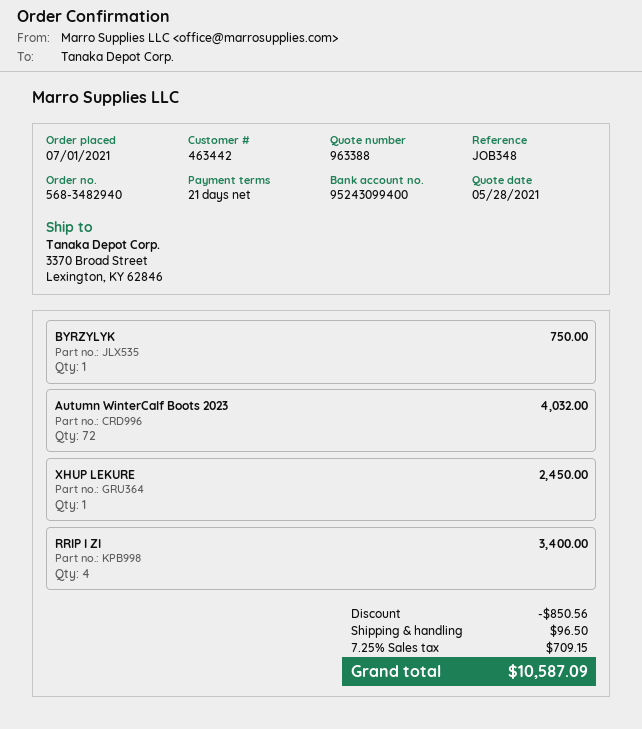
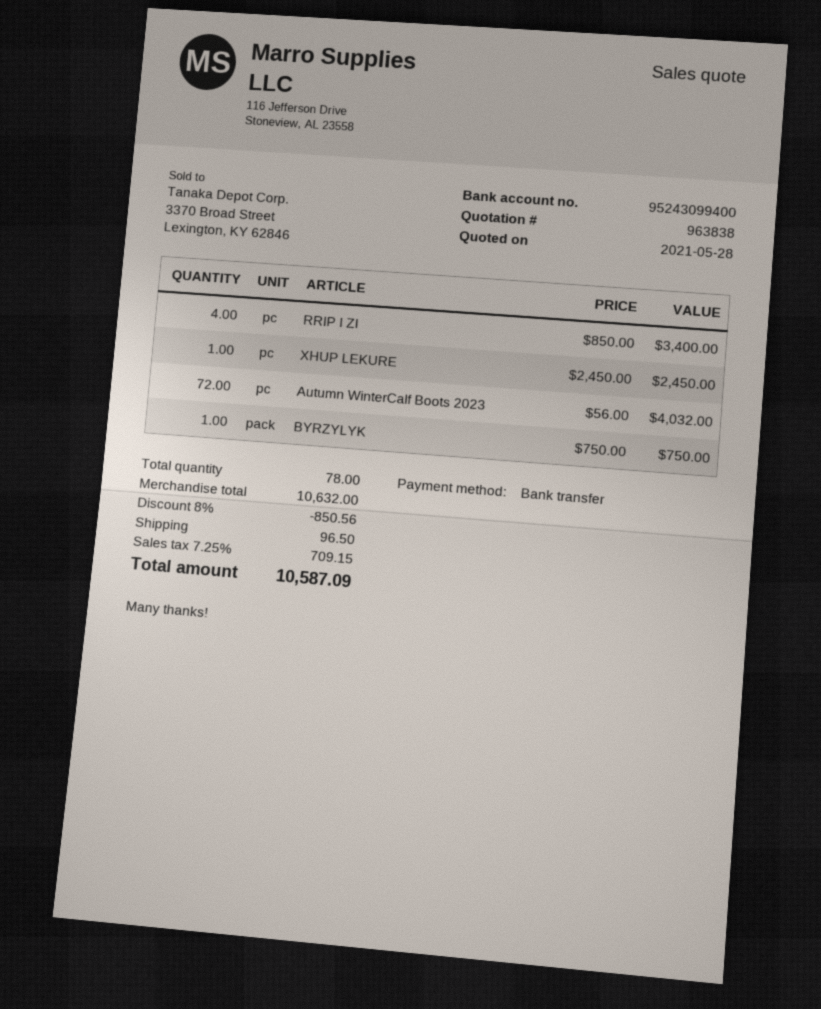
quote number: 963388 -> 963838

